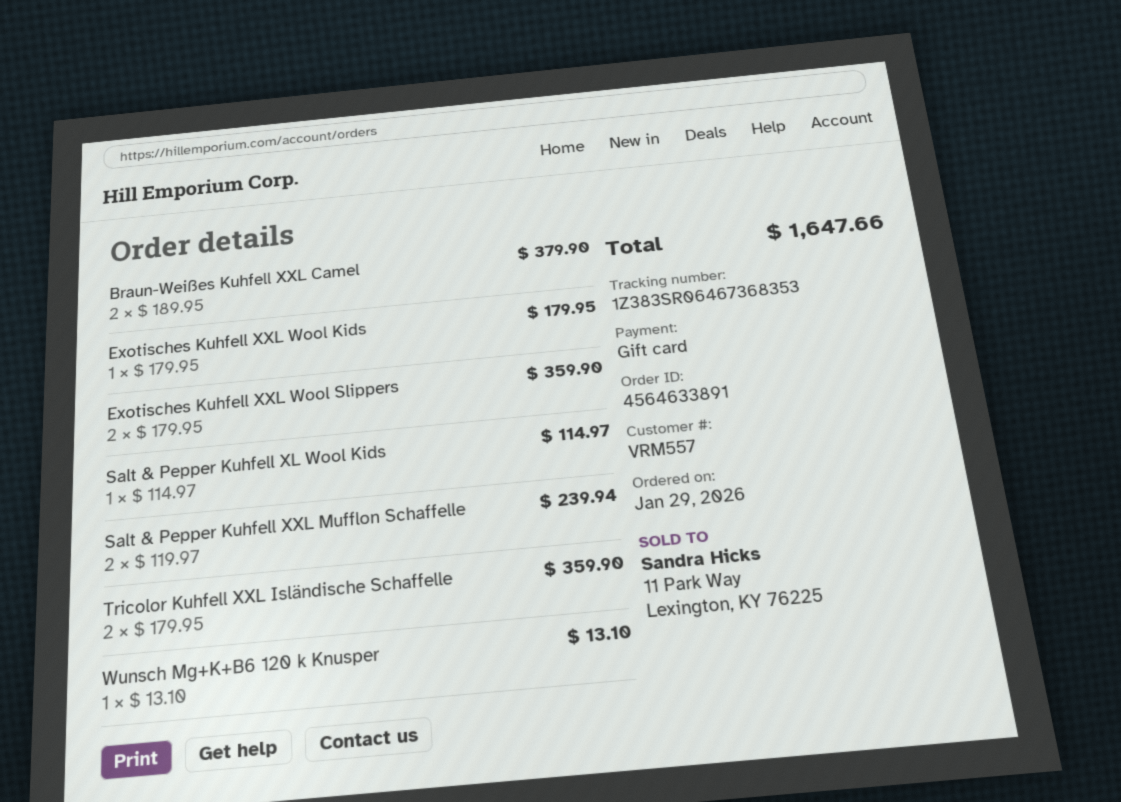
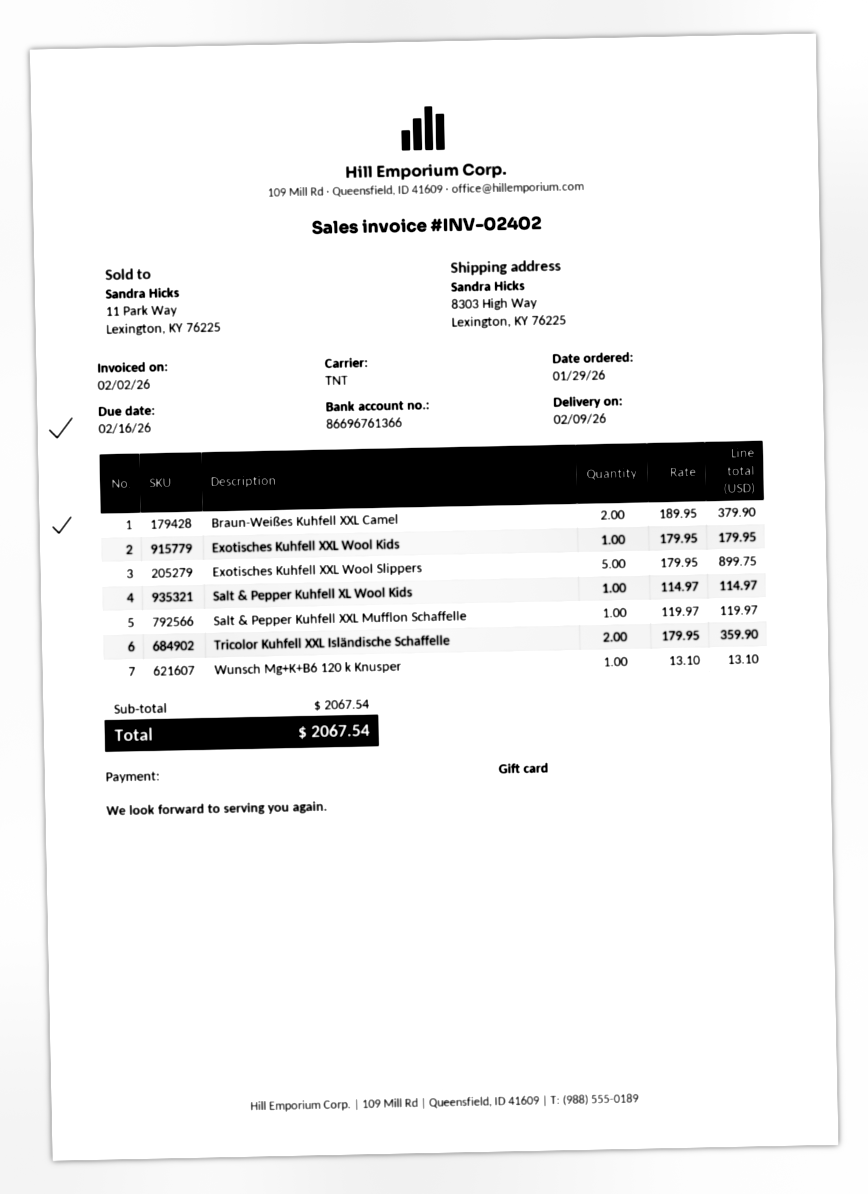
Exotisches Kuhfell XXL Wool Slippers: 2 x 179.95 = 359.90 -> 5 x 179.95 = 899.75
Salt & Pepper Kuhfell XXL Mufflon Schaffelle: 2 x 119.97 = 239.94 -> 1 x 119.97 = 119.97
total: 1647.66 -> 2067.54

